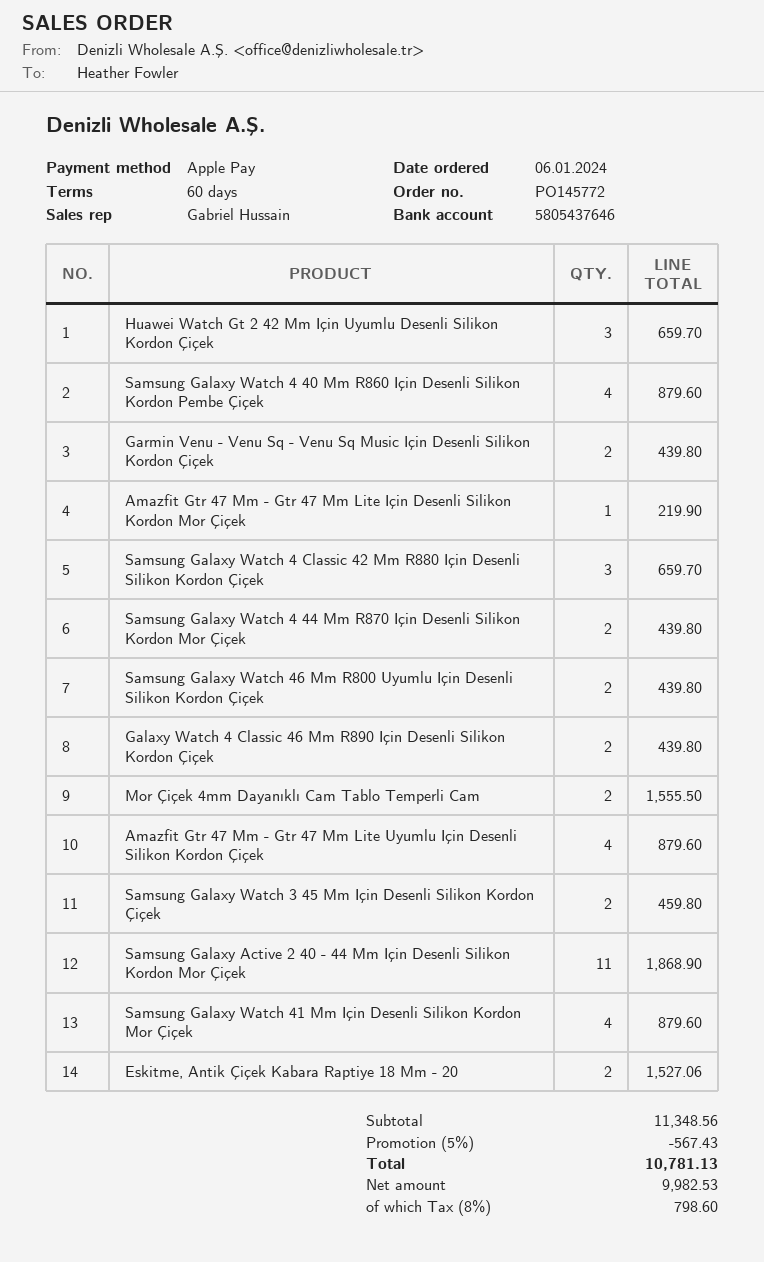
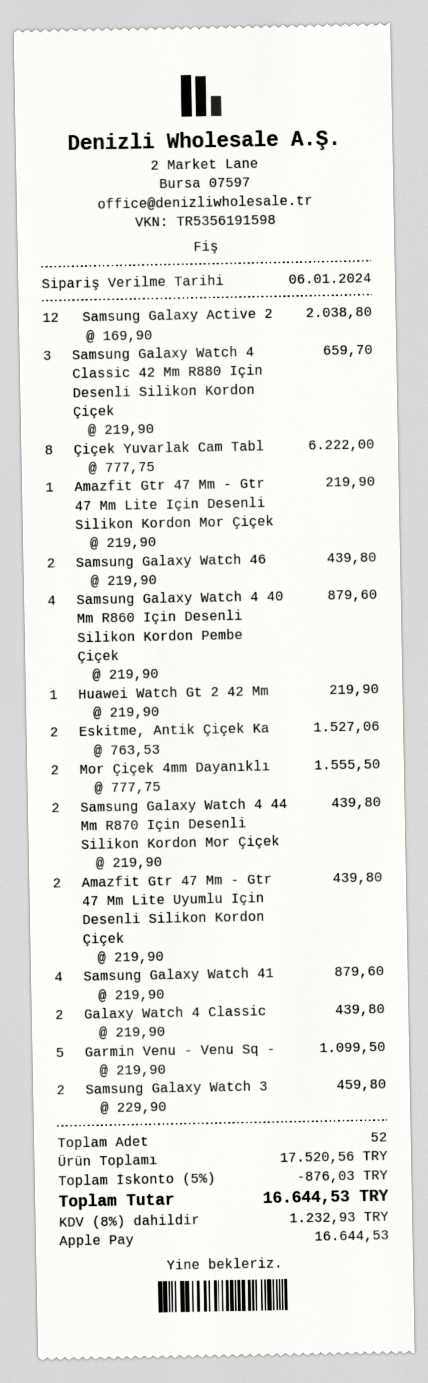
Huawei Watch Gt 2 42 Mm Için Uyumlu Desenli Silikon Kordon Çiçek: 3 for 659.70 -> 1 for 219.90
Garmin Venu - Venu Sq - Venu Sq Music Için Desenli Silikon Kordon Çiçek: 2 for 439.80 -> 5 for 1099.50
Amazfit Gtr 47 Mm - Gtr 47 Mm Lite Uyumlu Için Desenli Silikon Kordon Çiçek: 4 for 879.60 -> 2 for 439.80
Samsung Galaxy Active 2 40 - 44 Mm Için Desenli Silikon Kordon Mor Çiçek: 11 for 1868.90 -> 12 for 2038.80
Çiçek Yuvarlak Cam Tabl: none -> 8 for 6222.00
subtotal: 11348.56 -> 17520.56
discount: 5% = 567.43 -> 5% = 876.03
tax: 8% = 798.60 -> 8% = 1232.93
total: 10781.13 -> 16644.53

